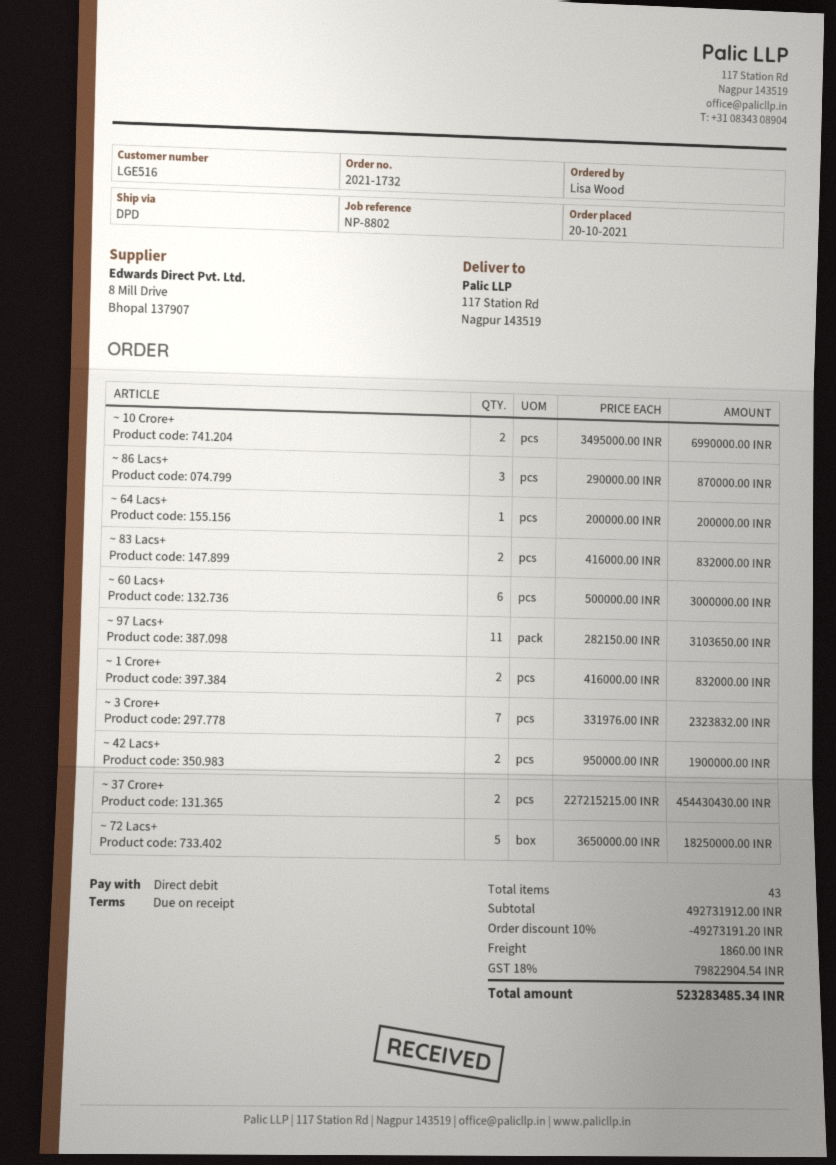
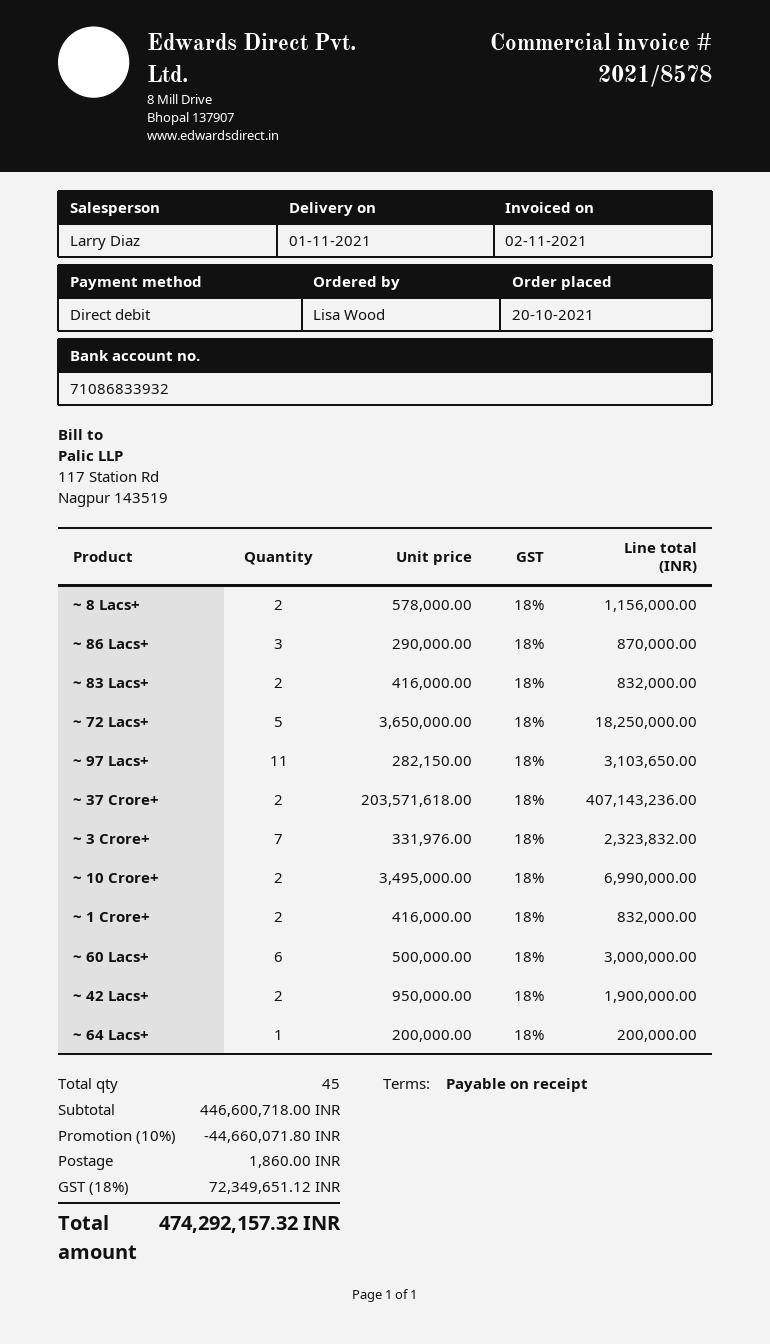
~ 37 Crore+: 2 x 227215215.00 = 454430430.00 -> 2 x 203571618.00 = 407143236.00
~ 8 Lacs+: none -> 2 x 578000.00 = 1156000.00
total quantity: 43 -> 45
subtotal: 492731912.00 -> 446600718.00
discount: 10% = 49273191.20 -> 10% = 44660071.80
tax: 18% = 79822904.54 -> 18% = 72349651.12
total: 523283485.34 -> 474292157.32

